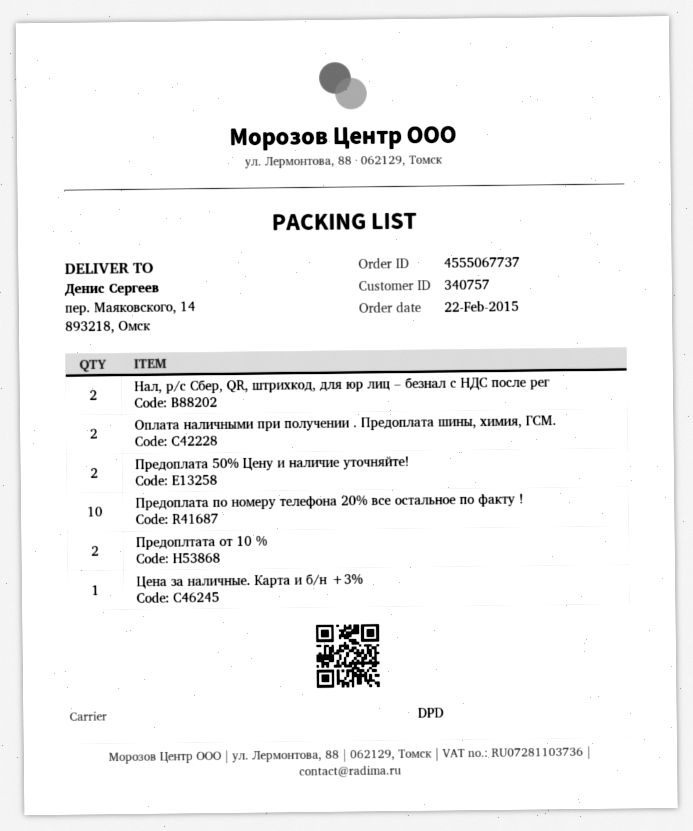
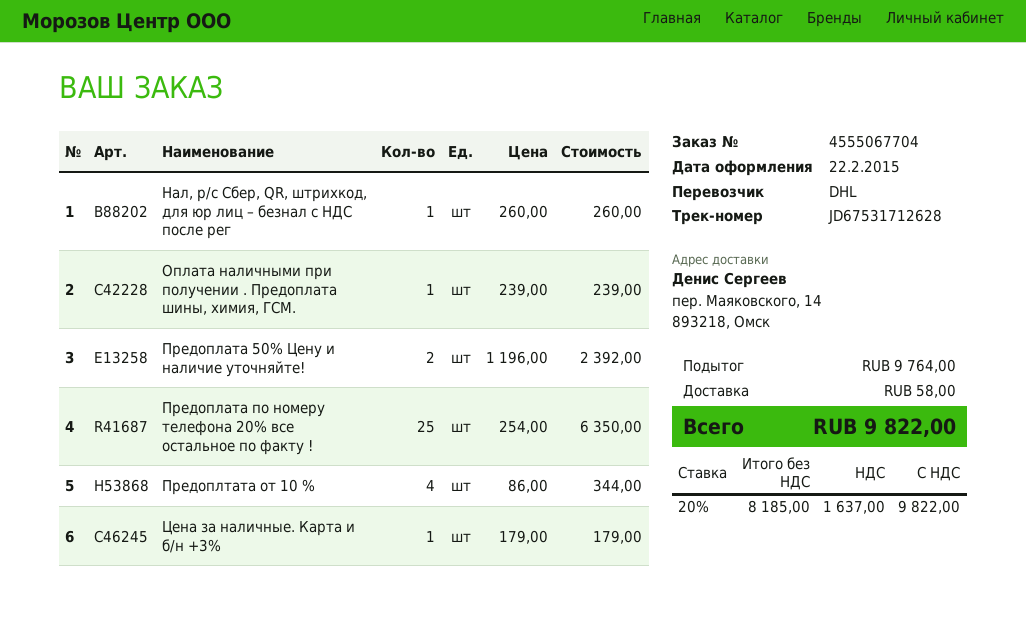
order number: 4555067737 -> 4555067704
shipping method: DPD -> DHL
Нал, р/с Сбер, QR, штрихкод, для юр лиц – безнал с НДС после рег: 2 -> 1
Оплата наличными при получении . Предоплата шины, химия, ГСМ.: 2 -> 1
Предоплата по номеру телефона 20% все остальное по факту !: 10 -> 25
Предоплтата от 10 %: 2 -> 4

